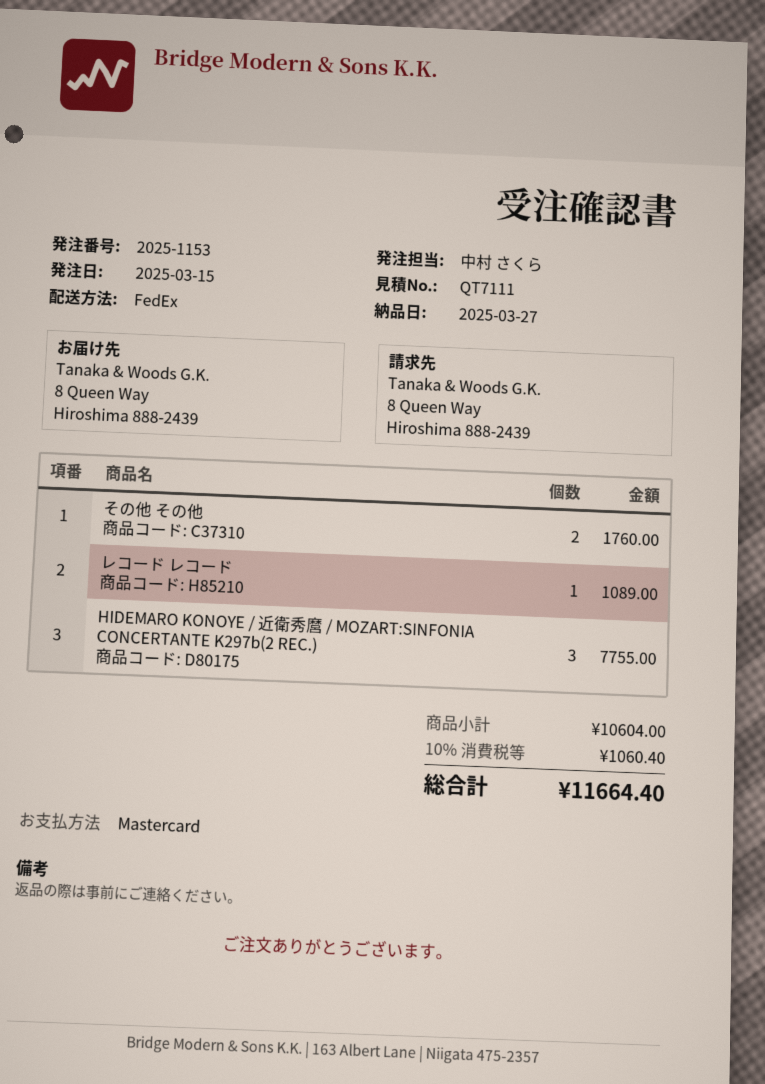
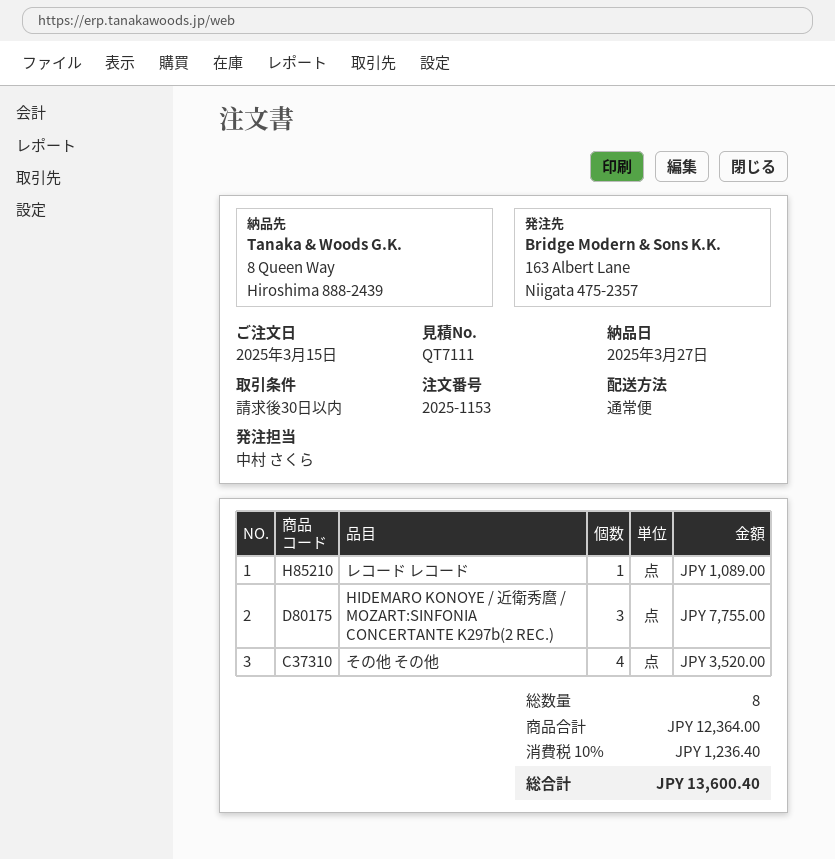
shipping method: FedEx -> standard
その他 その他: 2 for 1760.00 -> 4 for 3520.00
subtotal: 10604.00 -> 12364.00
tax: 10% = 1060.40 -> 10% = 1236.40
total: 11664.40 -> 13600.40

